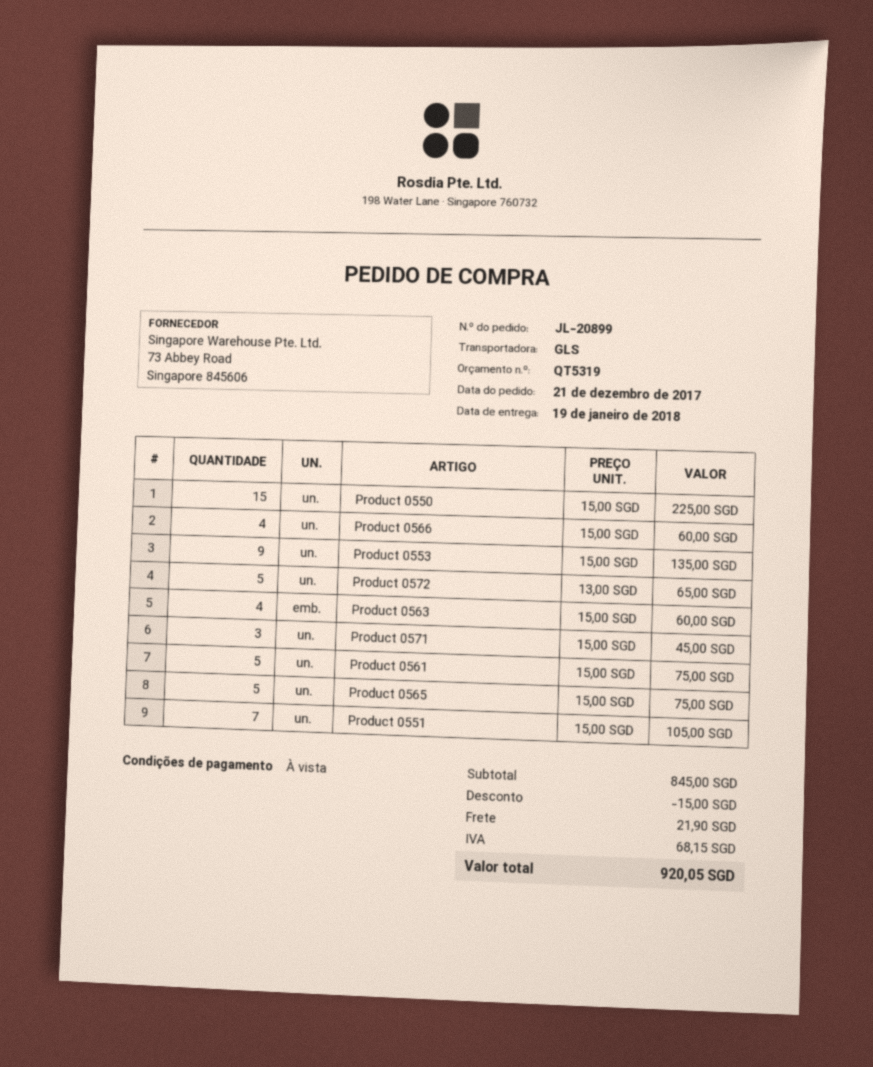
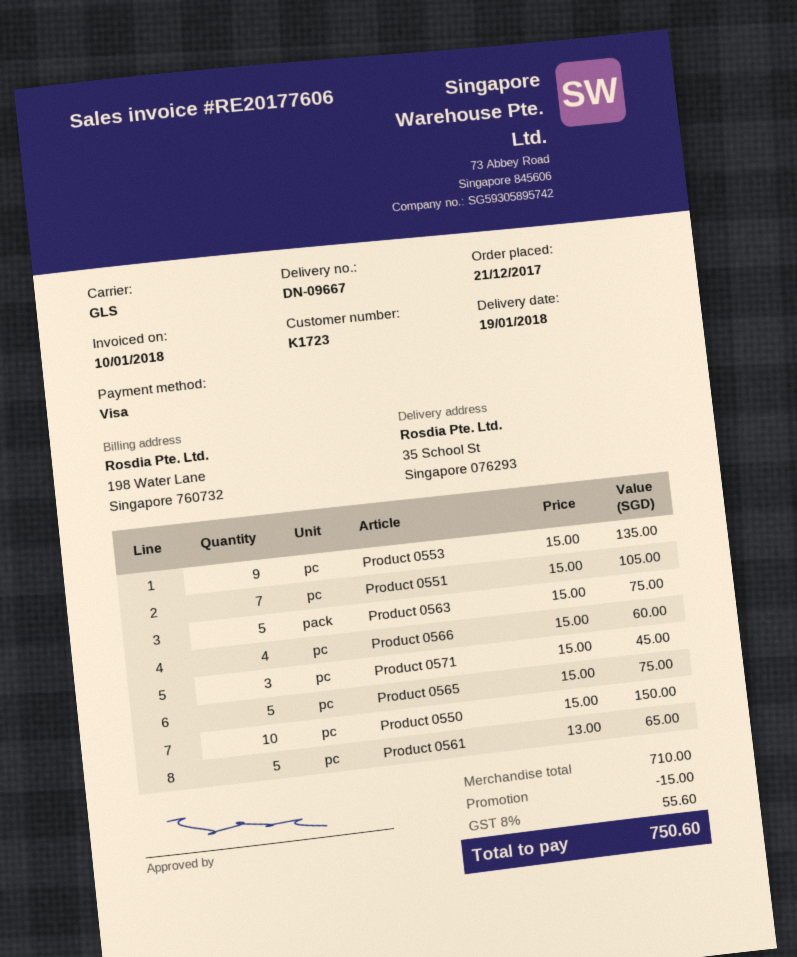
Product 0550: 15 x 15.00 = 225.00 -> 10 x 15.00 = 150.00
Product 0572: 5 x 13.00 = 65.00 -> none
Product 0563: 4 x 15.00 = 60.00 -> 5 x 15.00 = 75.00
Product 0561: 5 x 15.00 = 75.00 -> 5 x 13.00 = 65.00
subtotal: 845.00 -> 710.00
shipping: 21.90 -> none
tax: 68.15 -> 55.60
total: 920.05 -> 750.60

